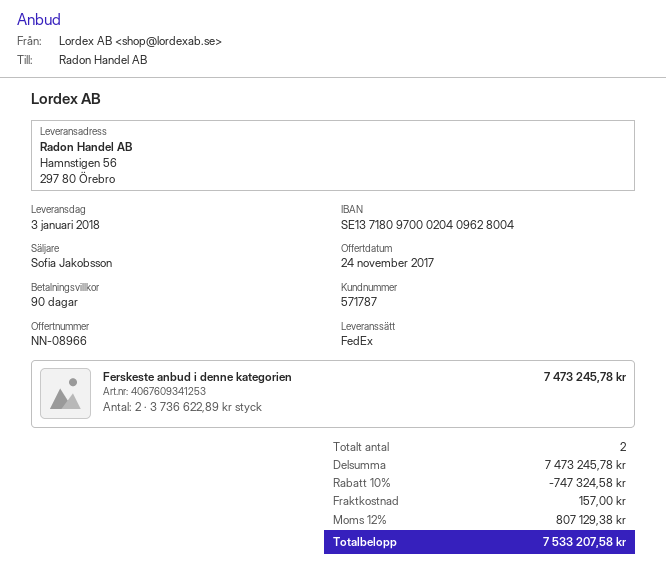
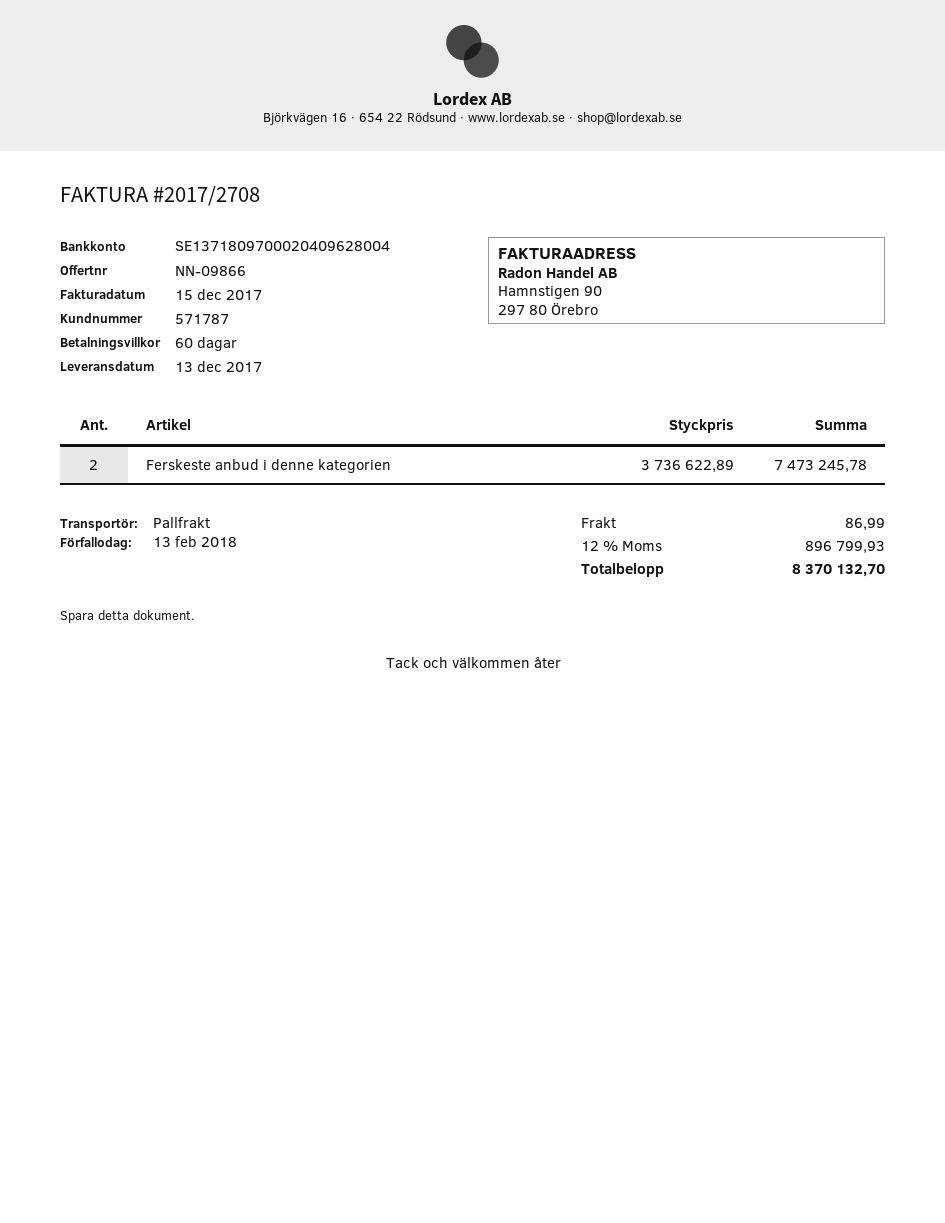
quote number: NN-08966 -> NN-09866
delivery date: 2018-01-03 -> 2017-12-13
payment terms: 90 days -> 60 days
shipping method: FedEx -> pallet freight
discount: 10% = 747324.58 -> none
shipping: 157.00 -> 86.99
tax: 12% = 807129.38 -> 12% = 896799.93
total: 7533207.58 -> 8370132.70

